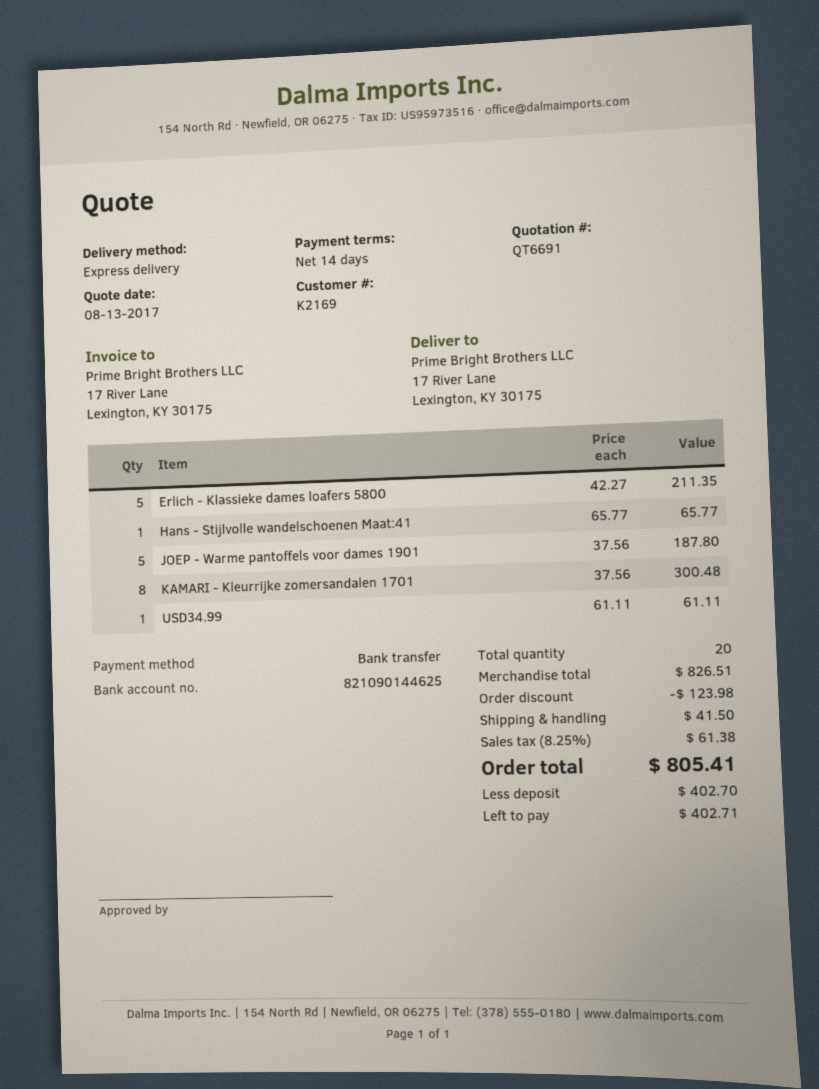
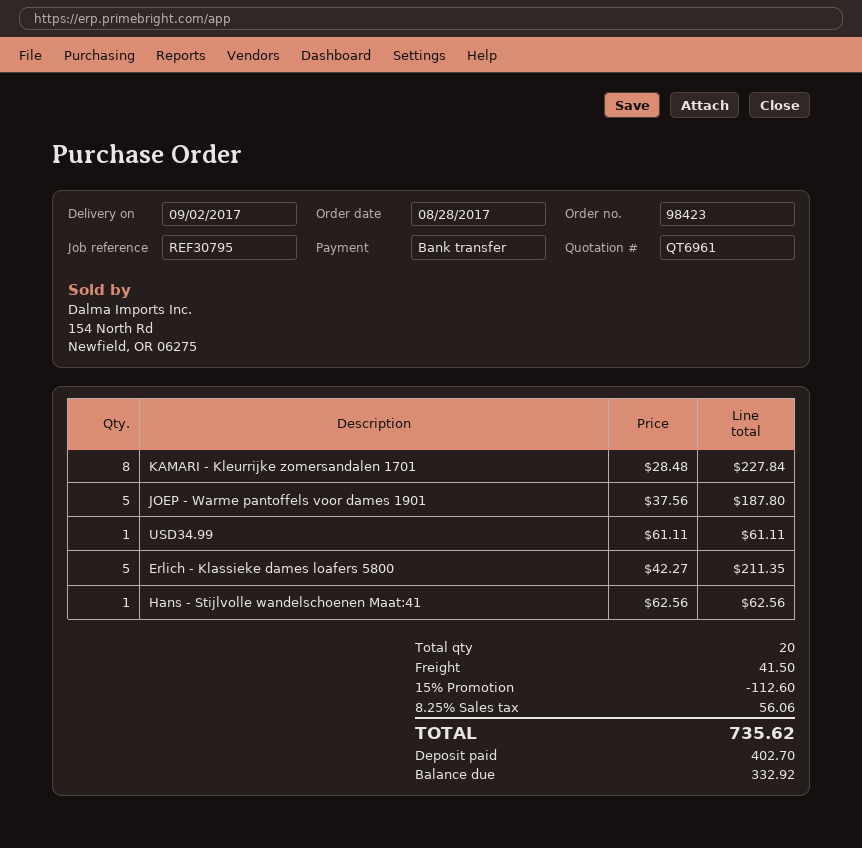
quote number: QT6691 -> QT6961
Hans - Stijlvolle wandelschoenen Maat:41: 1 x 65.77 = 65.77 -> 1 x 62.56 = 62.56
KAMARI - Kleurrijke zomersandalen 1701: 8 x 37.56 = 300.48 -> 8 x 28.48 = 227.84
discount: 123.98 -> 112.60
tax: 8.25% = 61.38 -> 8.25% = 56.06
total: 805.41 -> 735.62
balance: 402.71 -> 332.92

